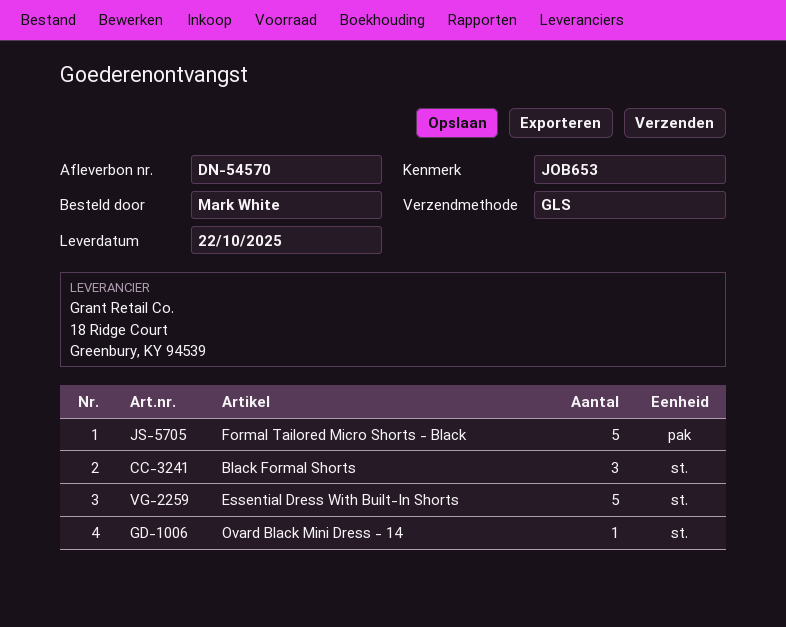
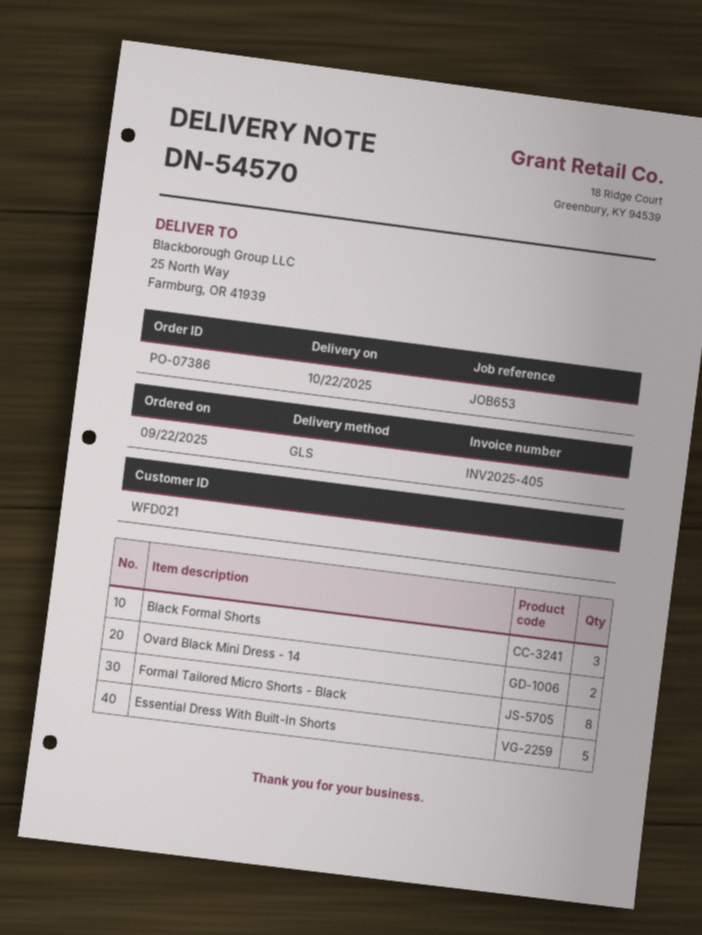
Formal Tailored Micro Shorts - Black: 5 -> 8
Ovard Black Mini Dress - 14: 1 -> 2

